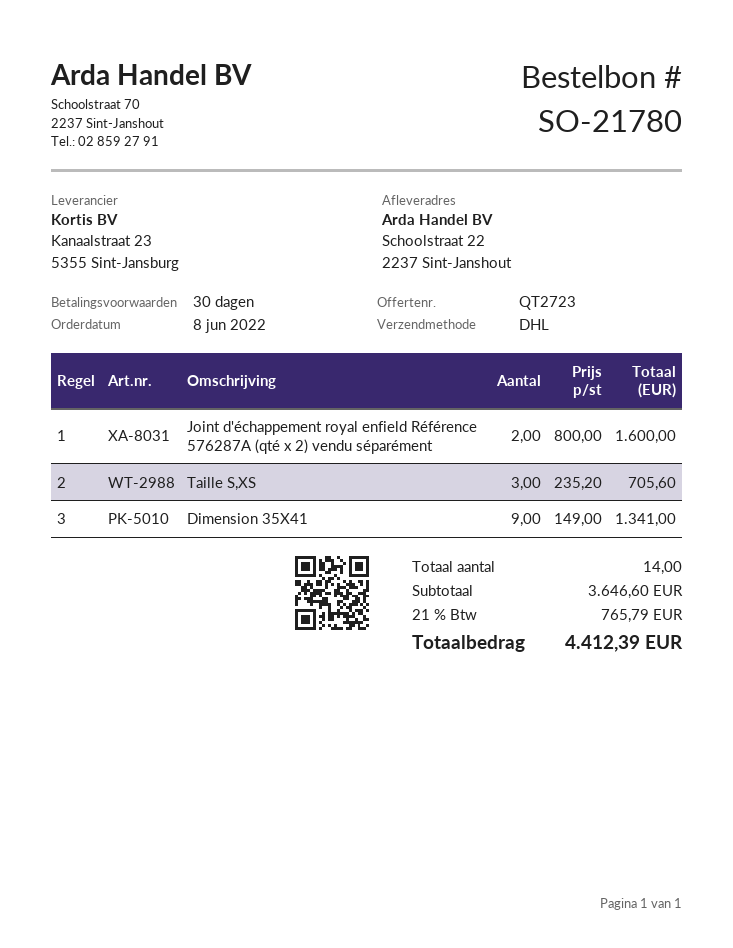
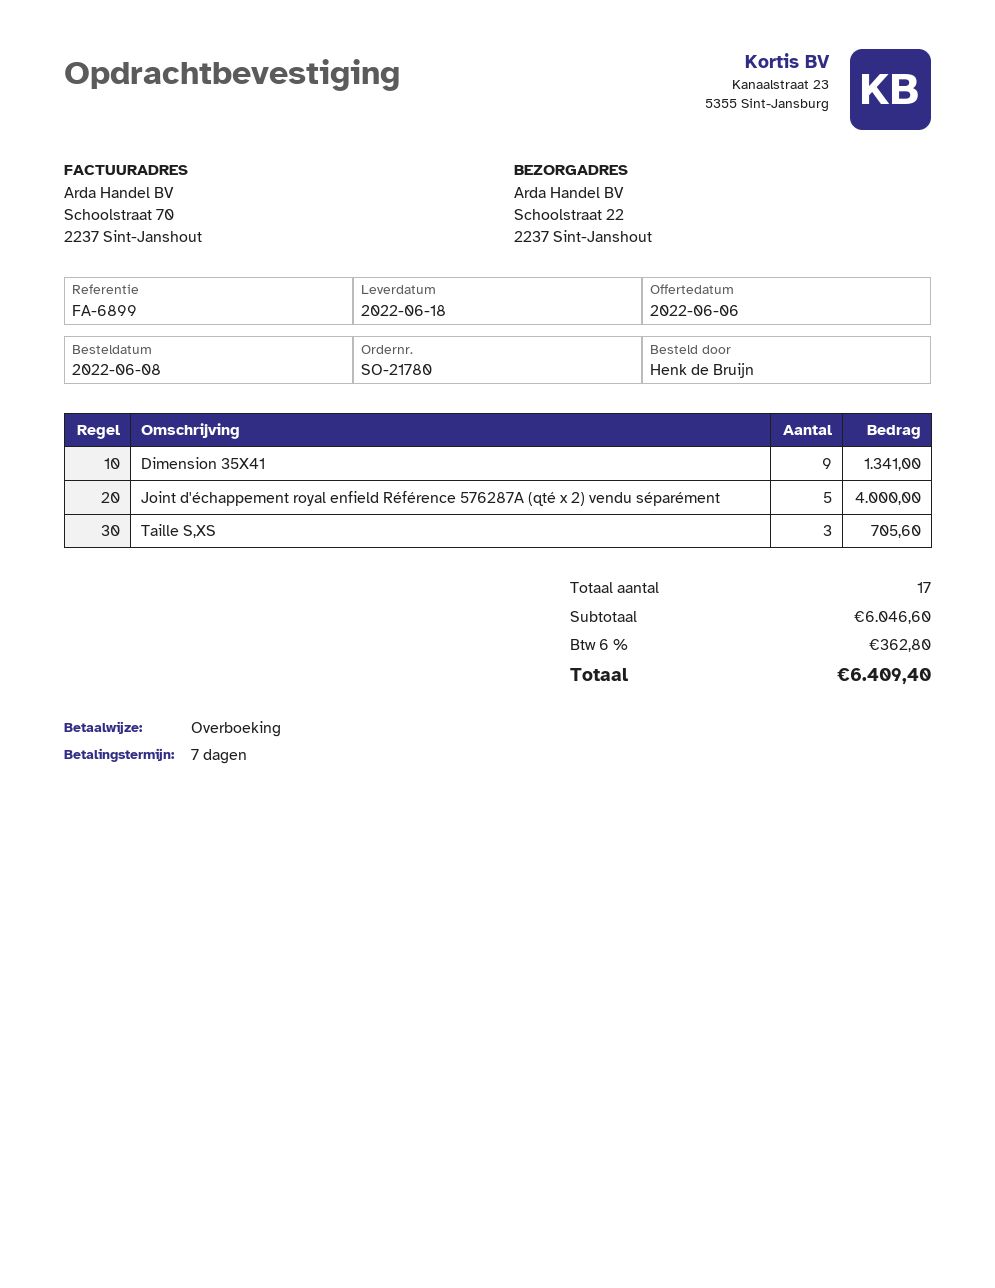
payment terms: 30 days -> 7 days
Joint d'échappement royal enfield Référence 576287A (qté x 2) vendu séparément: 2 for 1600.00 -> 5 for 4000.00
total quantity: 14 -> 17
subtotal: 3646.60 -> 6046.60
tax: 21% = 765.79 -> 6% = 362.80
total: 4412.39 -> 6409.40

